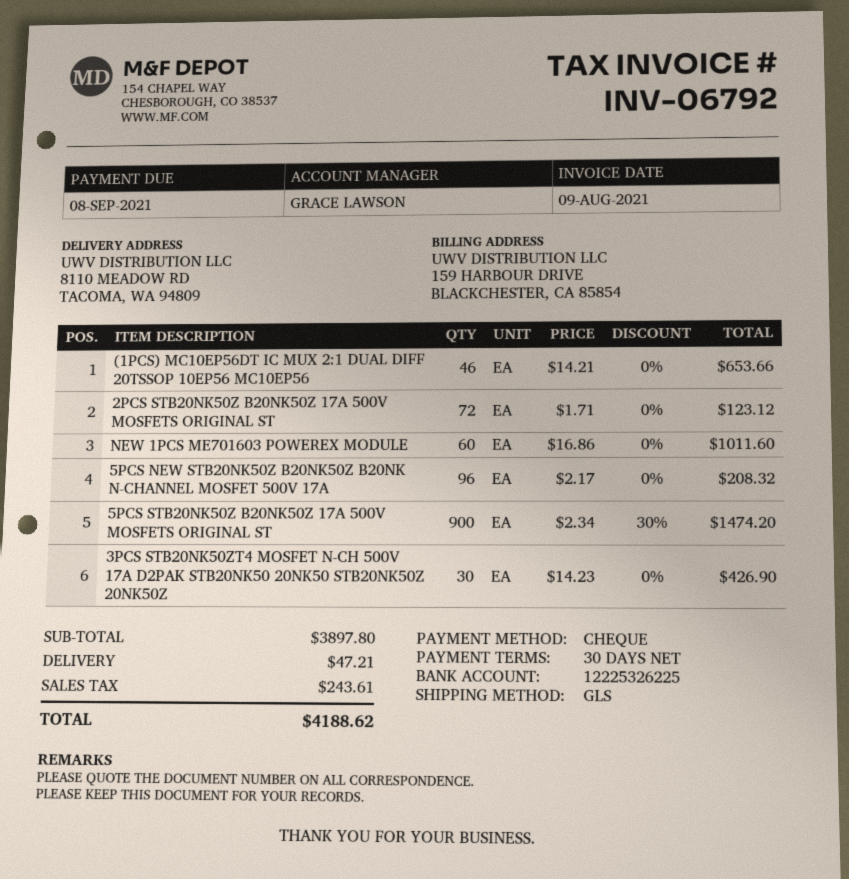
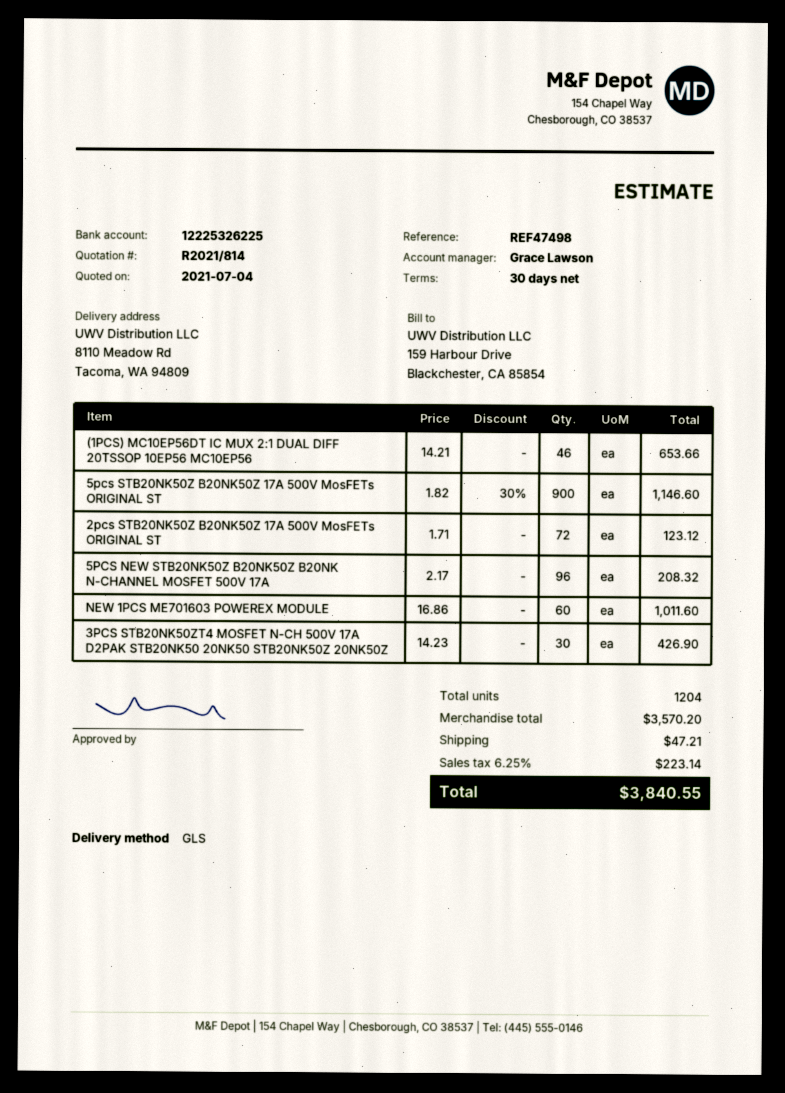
5PCS STB20NK50Z B20NK50Z 17A 500V MOSFETS ORIGINAL ST: 900 x 2.34 - 30% = 1474.20 -> 900 x 1.82 - 30% = 1146.60
subtotal: 3897.80 -> 3570.20
tax: 243.61 -> 223.14
total: 4188.62 -> 3840.55

